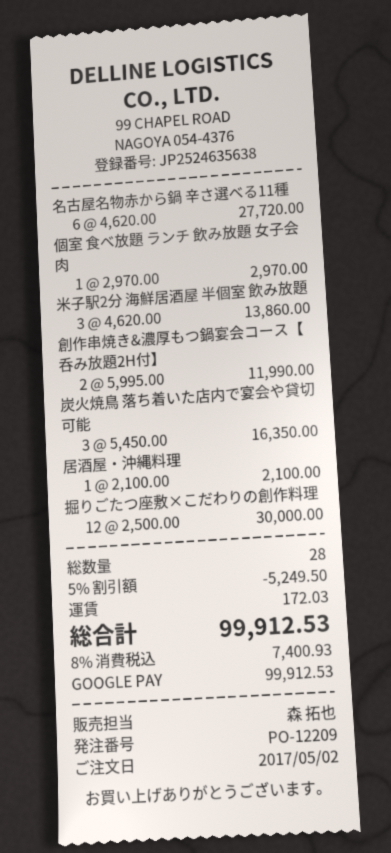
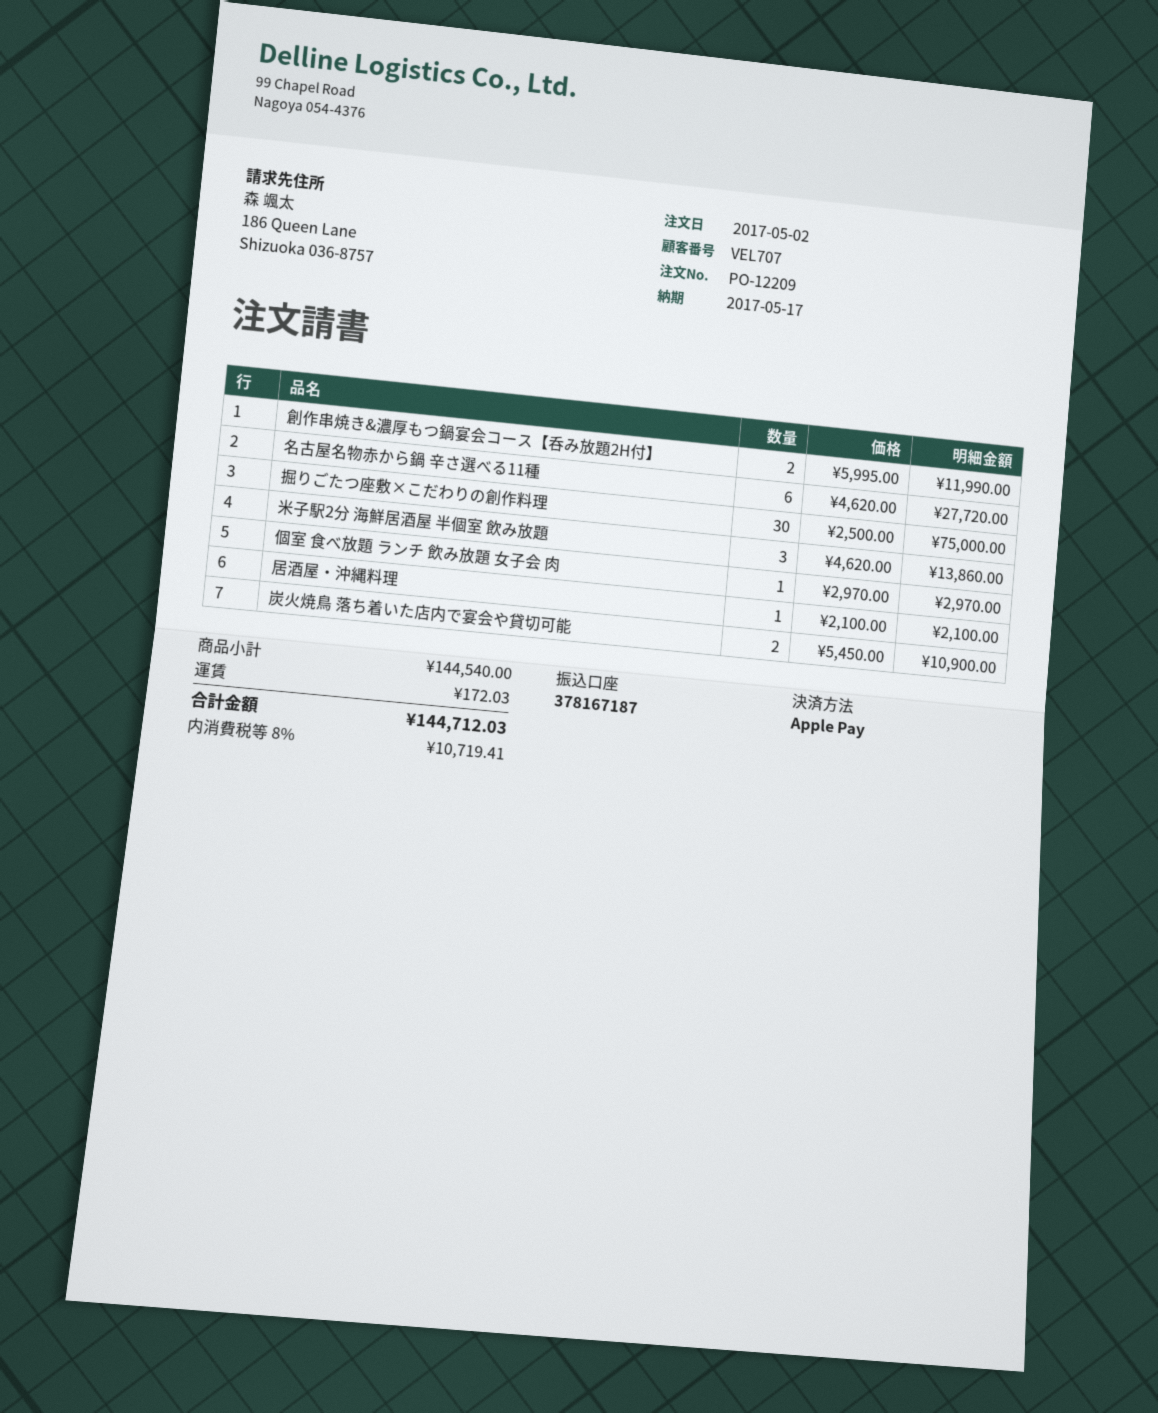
payment method: Google Pay -> Apple Pay
炭火焼鳥 落ち着いた店内で宴会や貸切可能: 3 x 5450.00 = 16350.00 -> 2 x 5450.00 = 10900.00
掘りごたつ座敷×こだわりの創作料理: 12 x 2500.00 = 30000.00 -> 30 x 2500.00 = 75000.00
discount: 5% = 5249.50 -> none
tax: 8% = 7400.93 -> 8% = 10719.41
total: 99912.53 -> 144712.03

